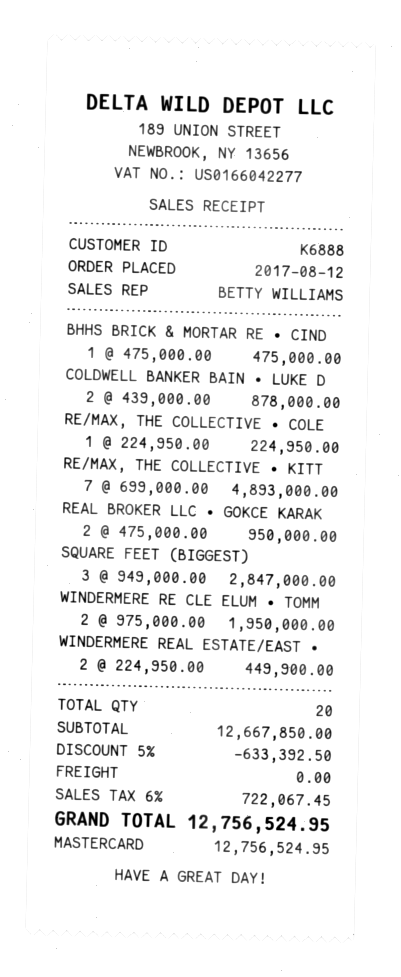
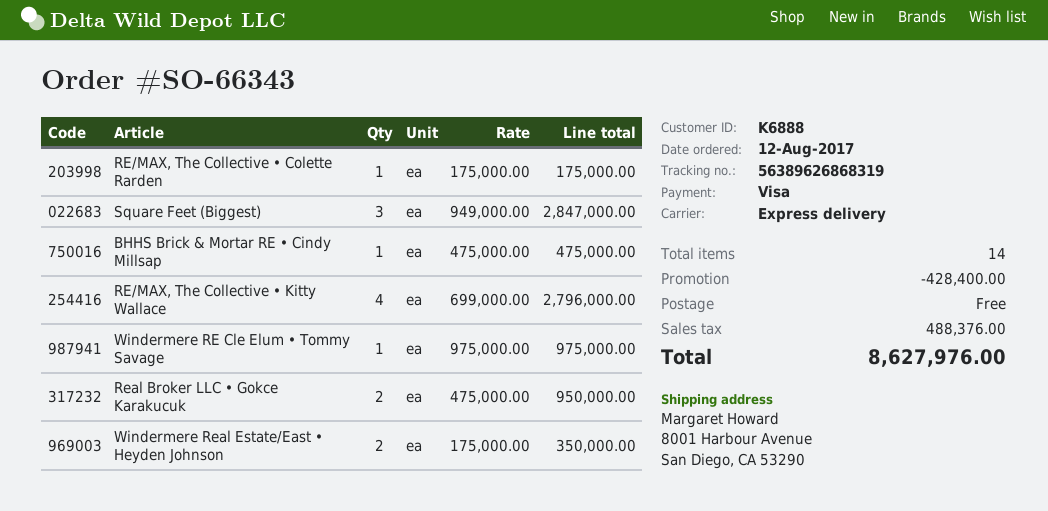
payment method: Mastercard -> Visa
COLDWELL BANKER BAIN • LUKE D: 2 x 439000.00 = 878000.00 -> none
RE/MAX, THE COLLECTIVE • COLE: 1 x 224950.00 = 224950.00 -> 1 x 175000.00 = 175000.00
RE/MAX, THE COLLECTIVE • KITT: 7 x 699000.00 = 4893000.00 -> 4 x 699000.00 = 2796000.00
WINDERMERE RE CLE ELUM • TOMM: 2 x 975000.00 = 1950000.00 -> 1 x 975000.00 = 975000.00
WINDERMERE REAL ESTATE/EAST •: 2 x 224950.00 = 449900.00 -> 2 x 175000.00 = 350000.00
total quantity: 20 -> 14
discount: 633392.50 -> 428400.00
tax: 722067.45 -> 488376.00
total: 12756524.95 -> 8627976.00

